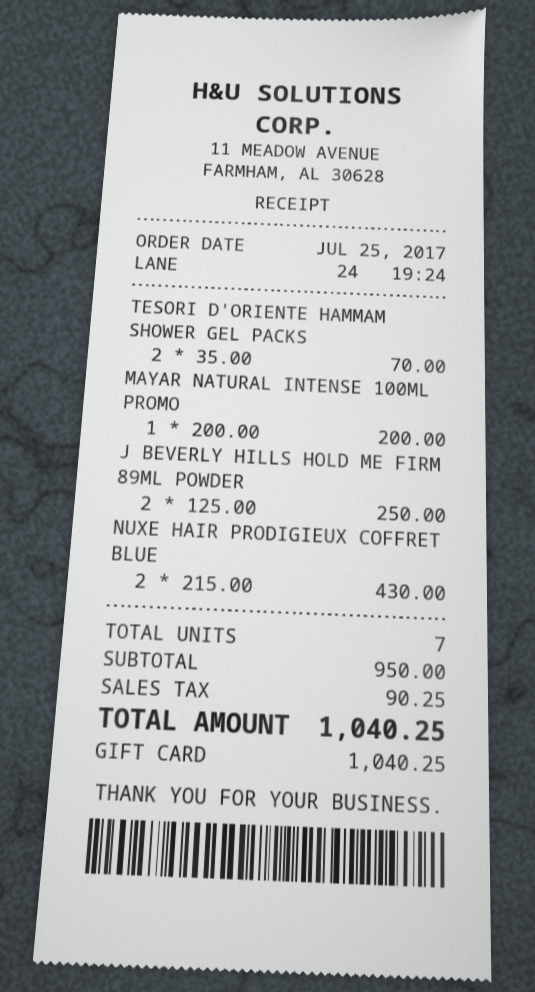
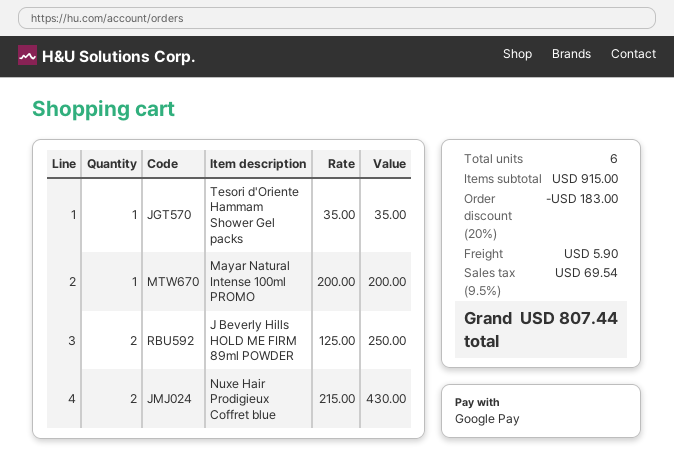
payment method: gift card -> Google Pay
TESORI D'ORIENTE HAMMAM SHOWER GEL PACKS: 2 x 35.00 = 70.00 -> 1 x 35.00 = 35.00
total quantity: 7 -> 6
subtotal: 950.00 -> 915.00
discount: none -> 20% = 183.00
shipping: none -> 5.90
tax: 90.25 -> 69.54
total: 1040.25 -> 807.44

